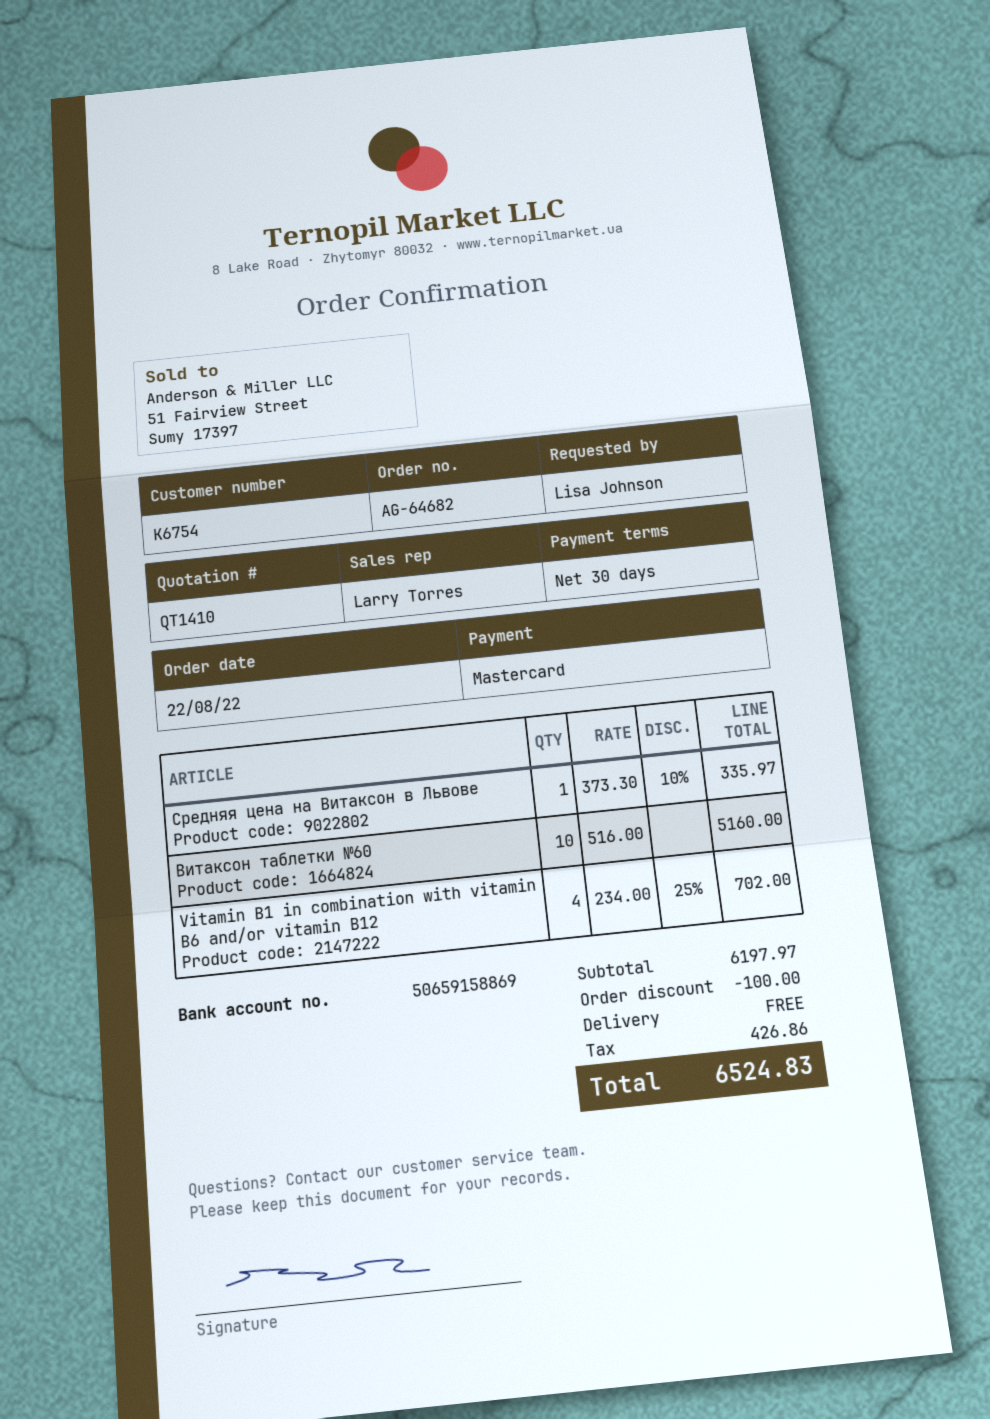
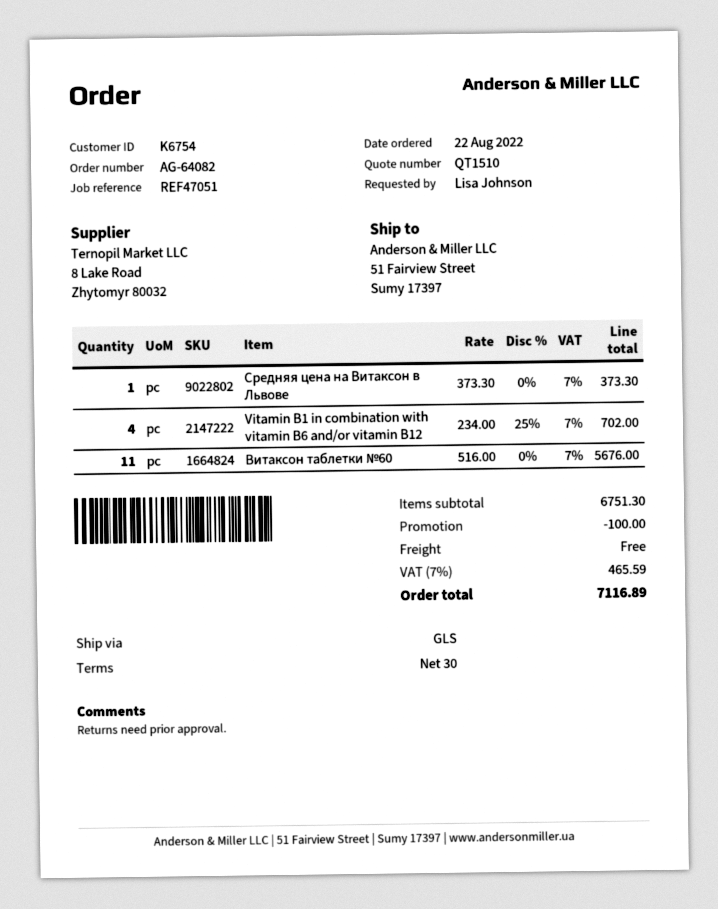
quote number: QT1410 -> QT1510
order number: AG-64682 -> AG-64082
Средняя цена на Витаксон в Львове: 1 x 373.30 - 10% = 335.97 -> 1 x 373.30 = 373.30
Витаксон таблетки №60: 10 x 516.00 = 5160.00 -> 11 x 516.00 = 5676.00
subtotal: 6197.97 -> 6751.30
tax: 426.86 -> 465.59
total: 6524.83 -> 7116.89

